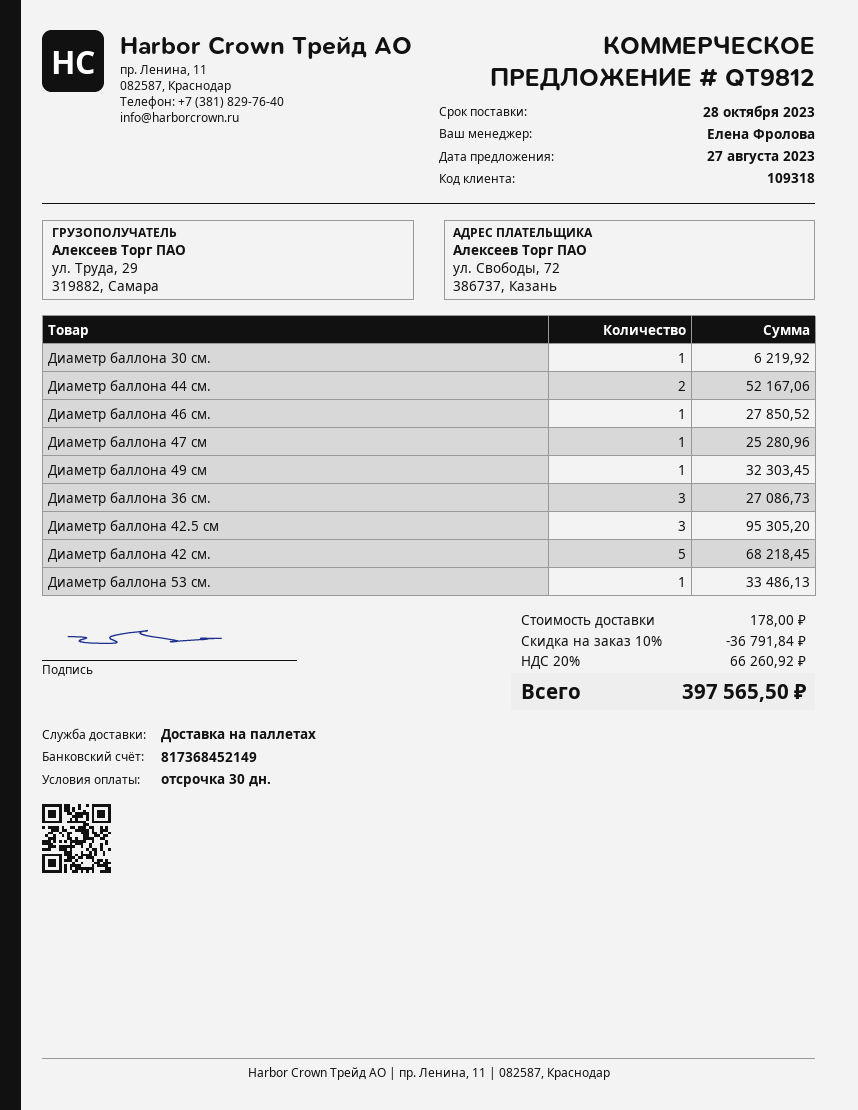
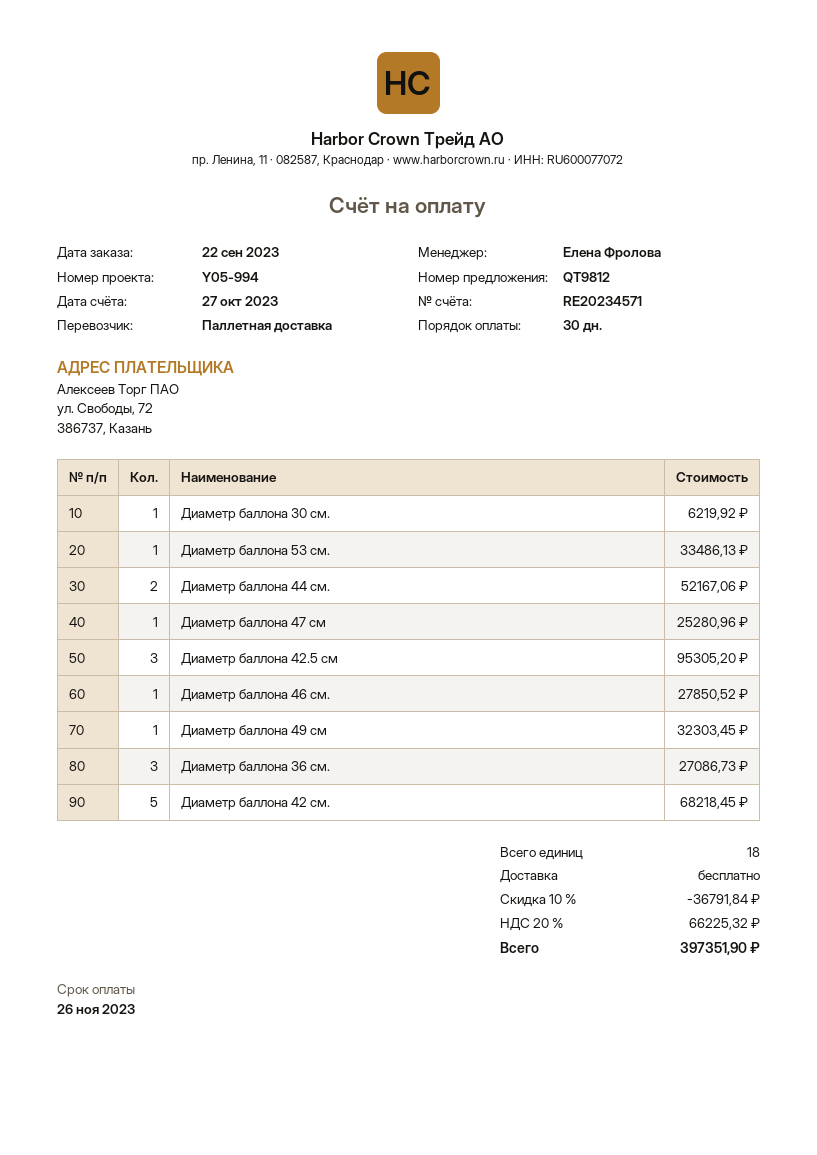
shipping: 178.00 -> 0.00
tax: 20% = 66260.92 -> 20% = 66225.32
total: 397565.50 -> 397351.90

